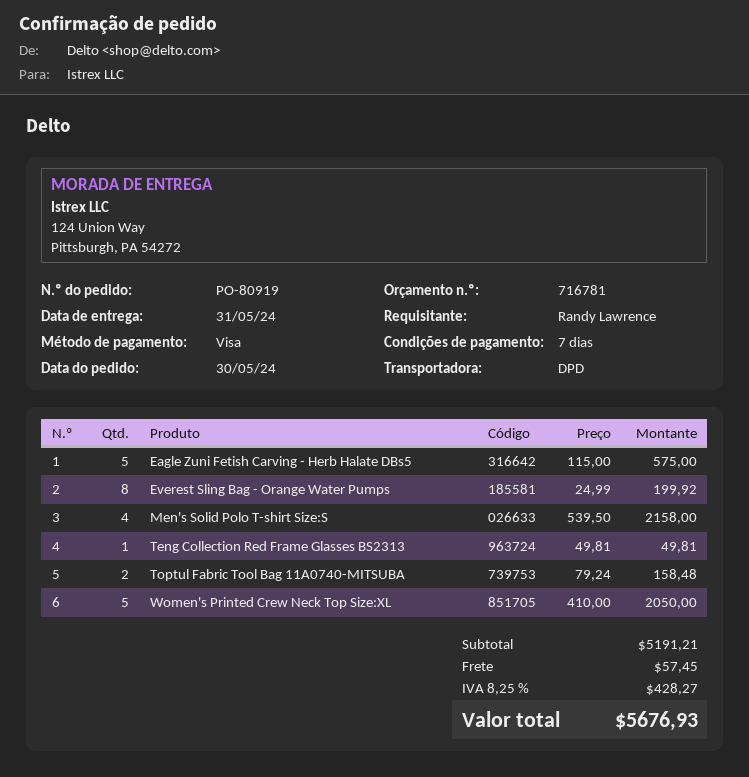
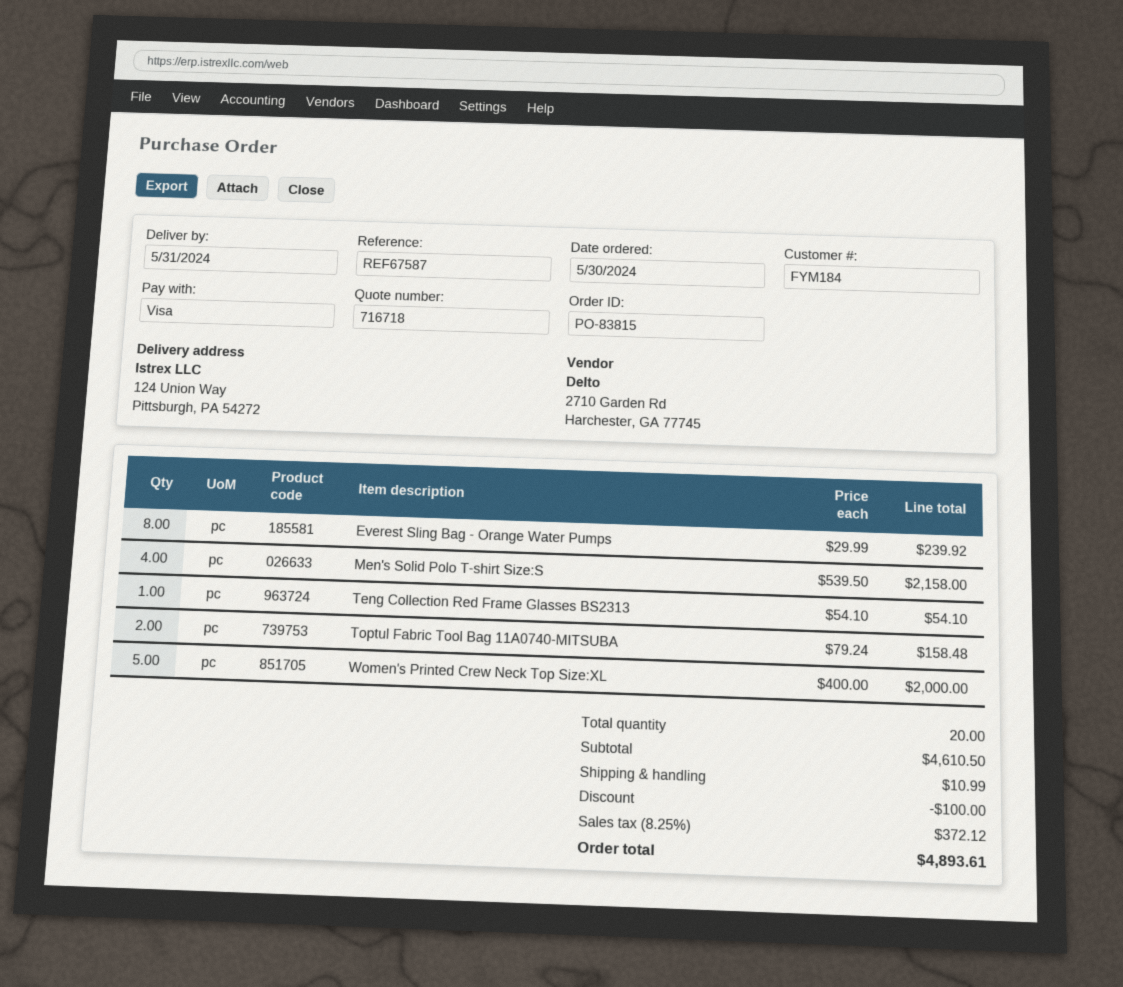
quote number: 716781 -> 716718
order number: PO-80919 -> PO-83815
Eagle Zuni Fetish Carving - Herb Halate DBs5: 5 x 115.00 = 575.00 -> none
Everest Sling Bag - Orange Water Pumps: 8 x 24.99 = 199.92 -> 8 x 29.99 = 239.92
Teng Collection Red Frame Glasses BS2313: 1 x 49.81 = 49.81 -> 1 x 54.10 = 54.10
Women's Printed Crew Neck Top Size:XL: 5 x 410.00 = 2050.00 -> 5 x 400.00 = 2000.00
subtotal: 5191.21 -> 4610.50
discount: none -> 100.00
shipping: 57.45 -> 10.99
tax: 8.25% = 428.27 -> 8.25% = 372.12
total: 5676.93 -> 4893.61

